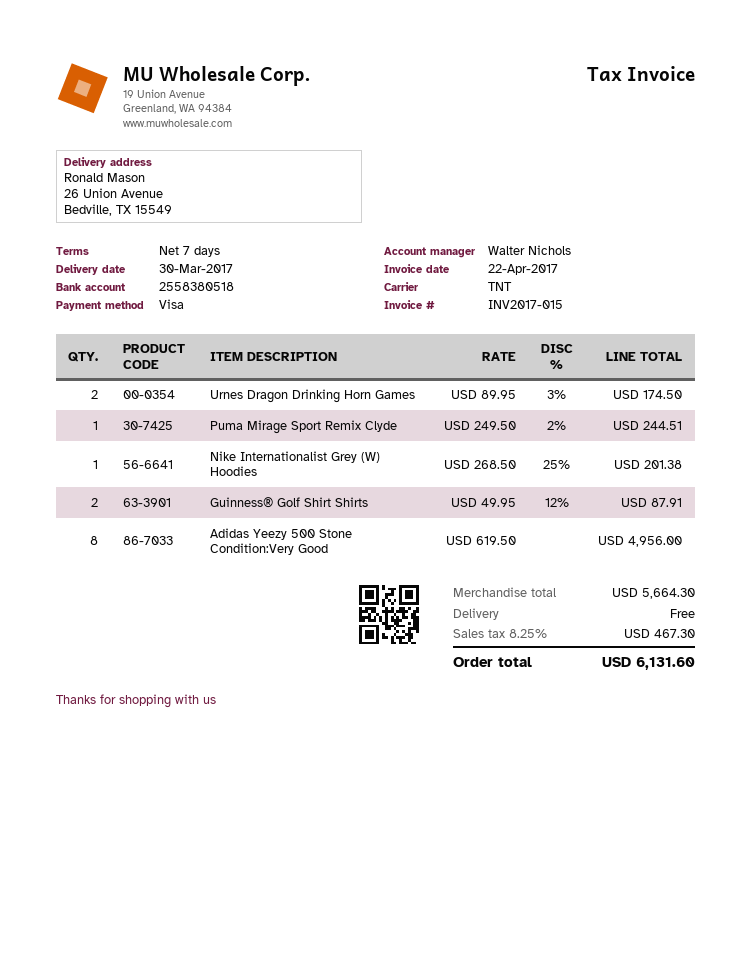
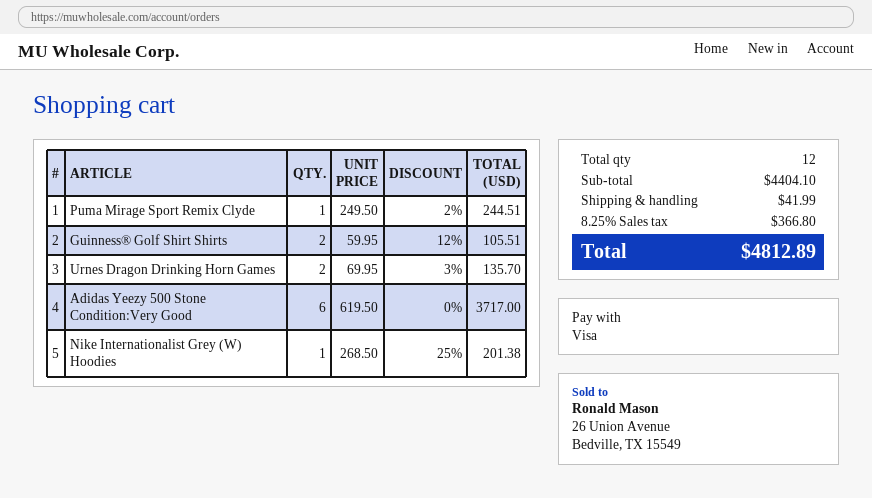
Urnes Dragon Drinking Horn Games: 2 x 89.95 - 3% = 174.50 -> 2 x 69.95 - 3% = 135.70
Guinness® Golf Shirt Shirts: 2 x 49.95 - 12% = 87.91 -> 2 x 59.95 - 12% = 105.51
Adidas Yeezy 500 Stone Condition:Very Good: 8 x 619.50 = 4956.00 -> 6 x 619.50 = 3717.00
subtotal: 5664.30 -> 4404.10
shipping: 0.00 -> 41.99
tax: 8.25% = 467.30 -> 8.25% = 366.80
total: 6131.60 -> 4812.89

